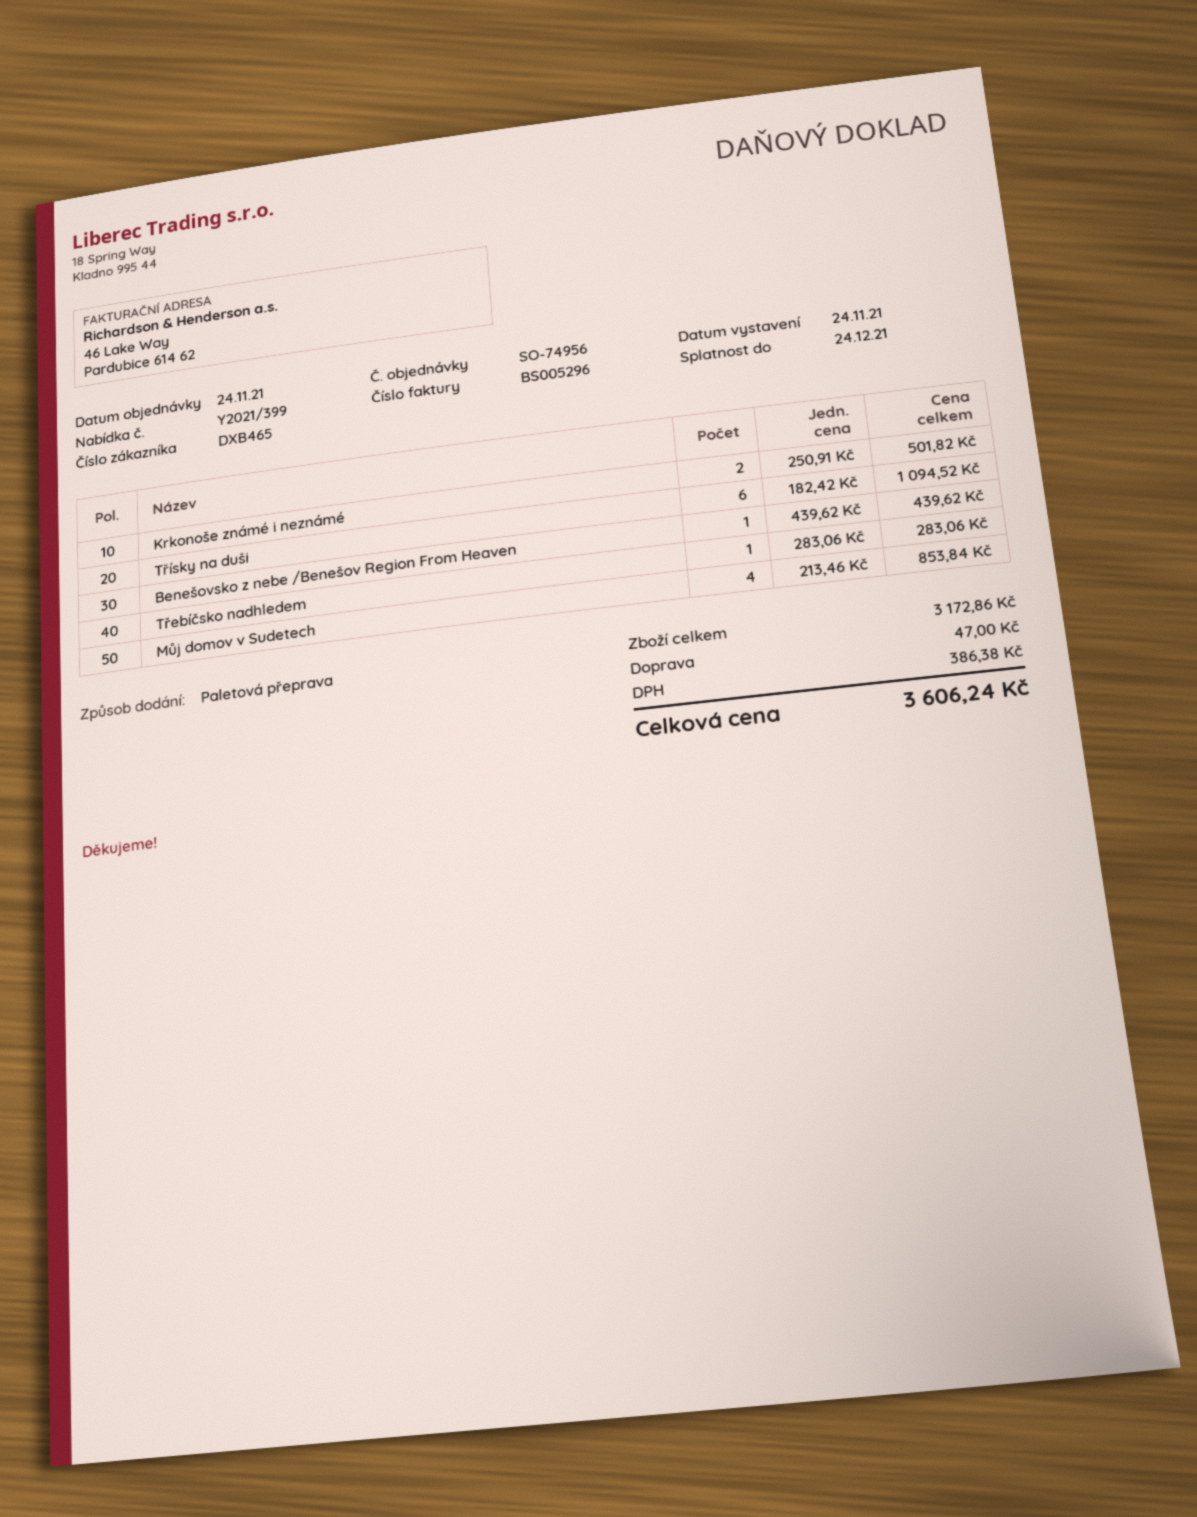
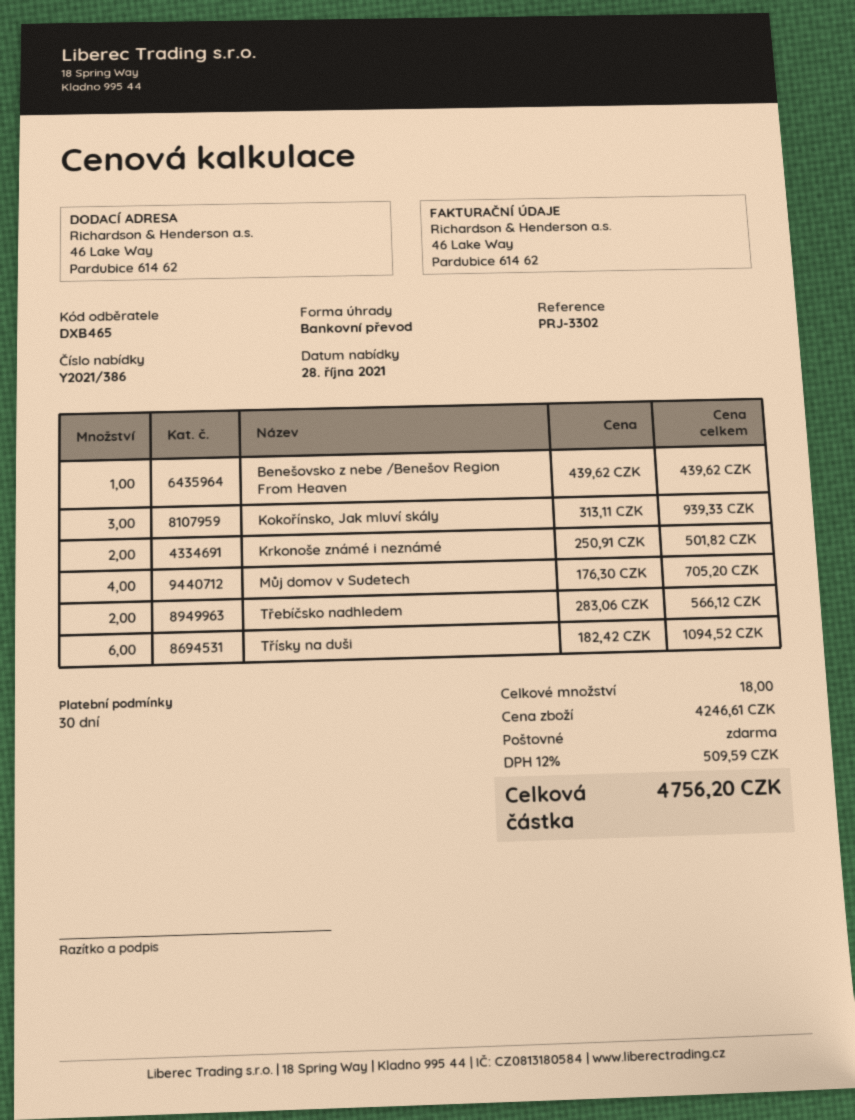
quote number: Y2021/399 -> Y2021/386
Třebíčsko nadhledem: 1 x 283.06 = 283.06 -> 2 x 283.06 = 566.12
Můj domov v Sudetech: 4 x 213.46 = 853.84 -> 4 x 176.30 = 705.20
Kokořínsko, Jak mluví skály: none -> 3 x 313.11 = 939.33
subtotal: 3172.86 -> 4246.61
shipping: 47.00 -> 0.00
tax: 386.38 -> 509.59
total: 3606.24 -> 4756.20

